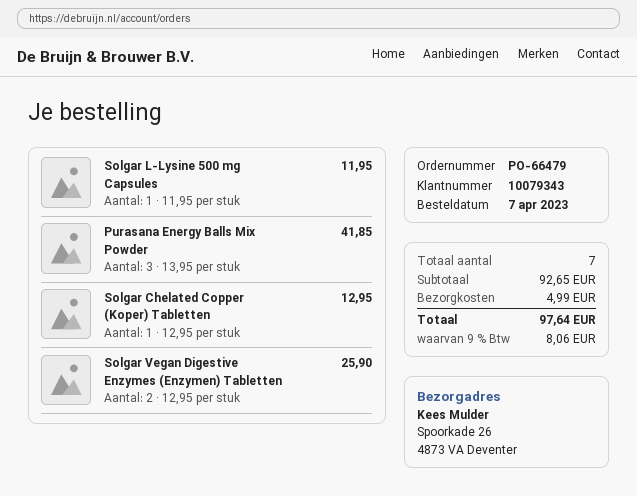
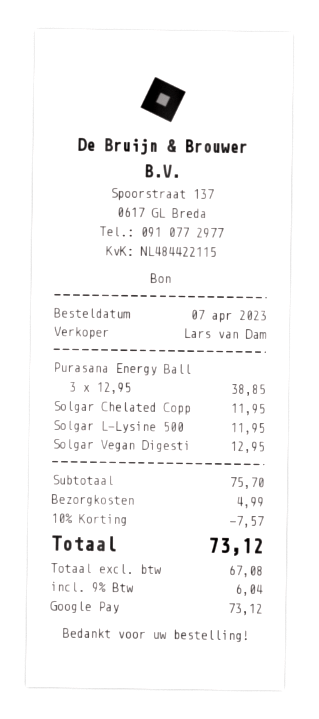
Purasana Energy Balls Mix Powder: 3 x 13.95 = 41.85 -> 3 x 12.95 = 38.85
Solgar Chelated Copper (Koper) Tabletten: 1 x 12.95 = 12.95 -> 1 x 11.95 = 11.95
Solgar Vegan Digestive Enzymes (Enzymen) Tabletten: 2 x 12.95 = 25.90 -> 1 x 12.95 = 12.95
subtotal: 92.65 -> 75.70
discount: none -> 10% = 7.57
tax: 9% = 8.06 -> 9% = 6.04
total: 97.64 -> 73.12

